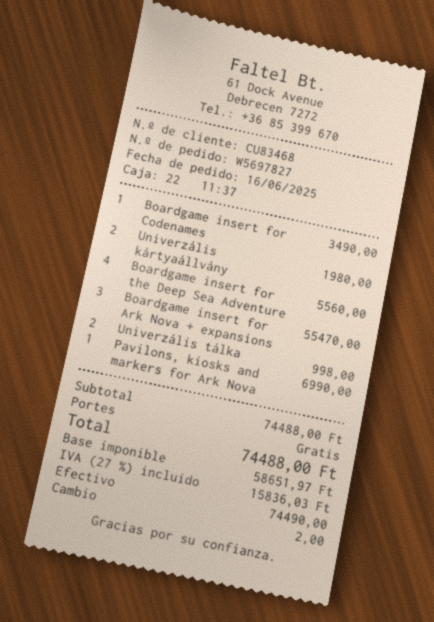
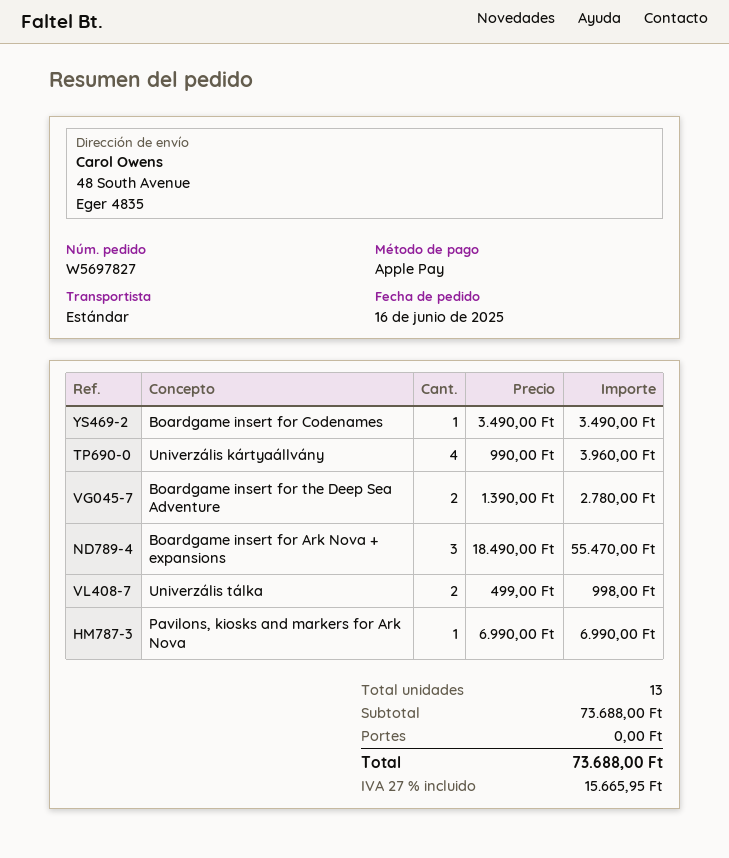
payment method: cash -> Apple Pay
Univerzális kártyaállvány: 2 for 1980.00 -> 4 for 3960.00
Boardgame insert for the Deep Sea Adventure: 4 for 5560.00 -> 2 for 2780.00
subtotal: 74488.00 -> 73688.00
tax: 27% = 15836.03 -> 27% = 15665.95
total: 74488.00 -> 73688.00

